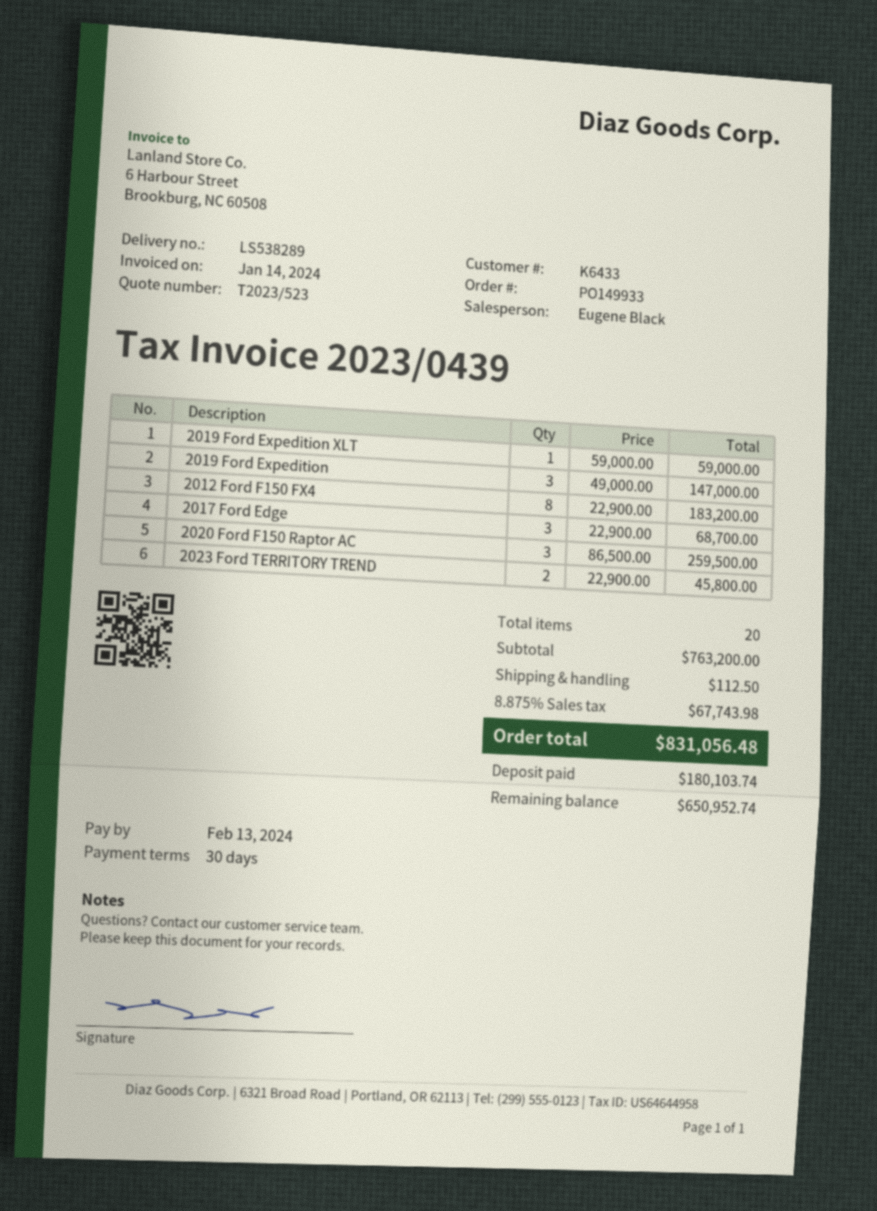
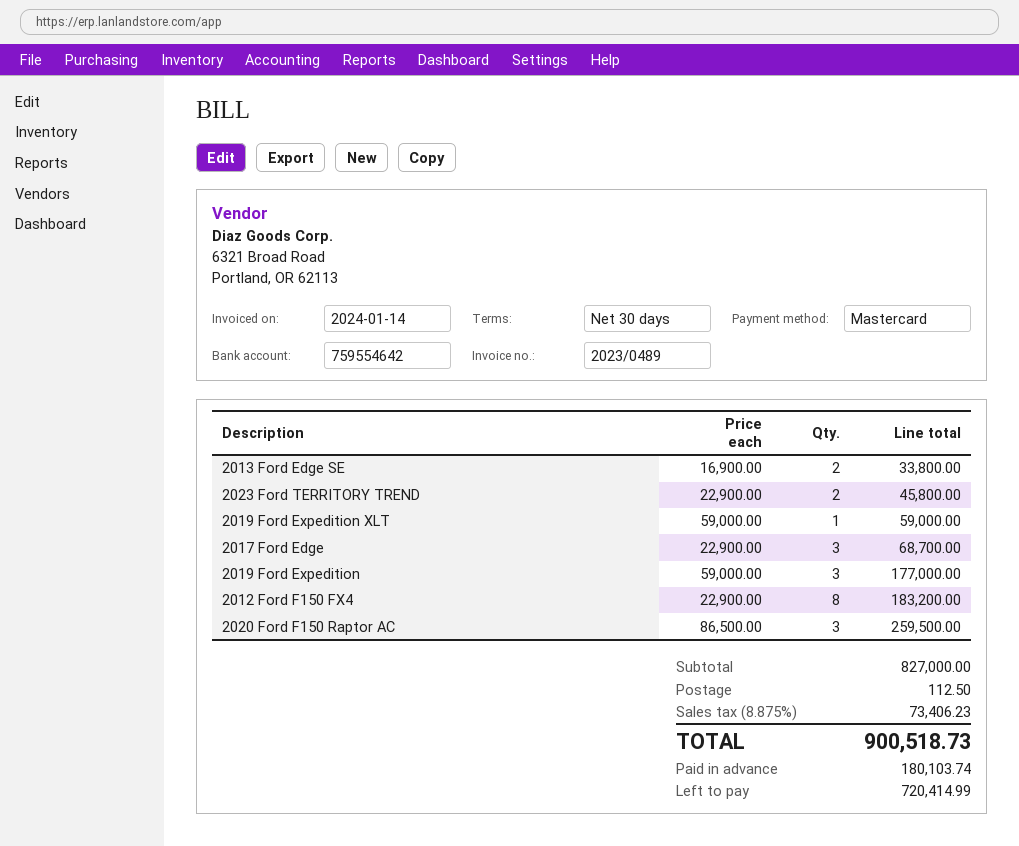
invoice number: 2023/0439 -> 2023/0489
2019 Ford Expedition: 3 x 49000.00 = 147000.00 -> 3 x 59000.00 = 177000.00
2013 Ford Edge SE: none -> 2 x 16900.00 = 33800.00
subtotal: 763200.00 -> 827000.00
tax: 8.875% = 67743.98 -> 8.875% = 73406.23
total: 831056.48 -> 900518.73
balance: 650952.74 -> 720414.99

